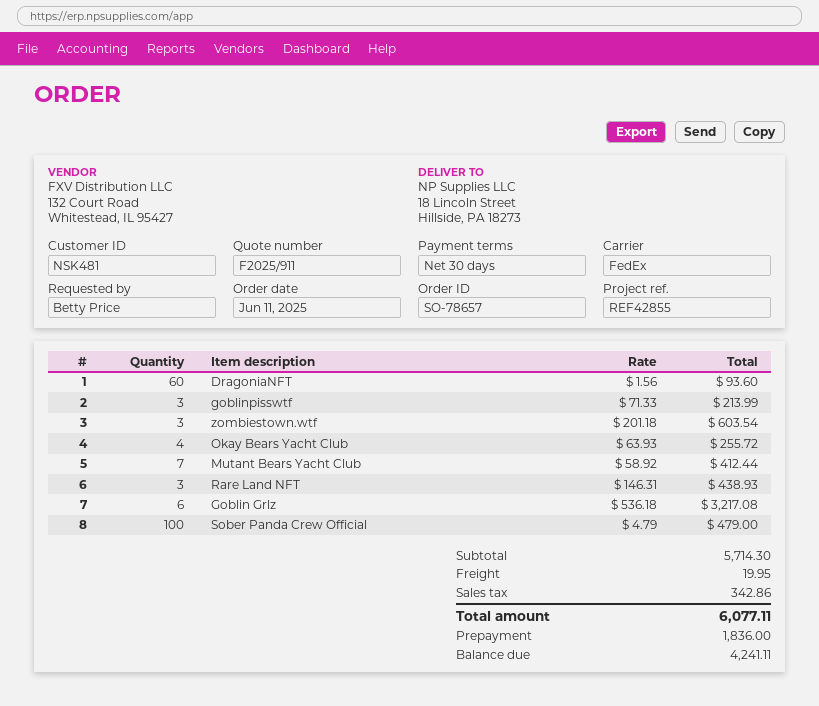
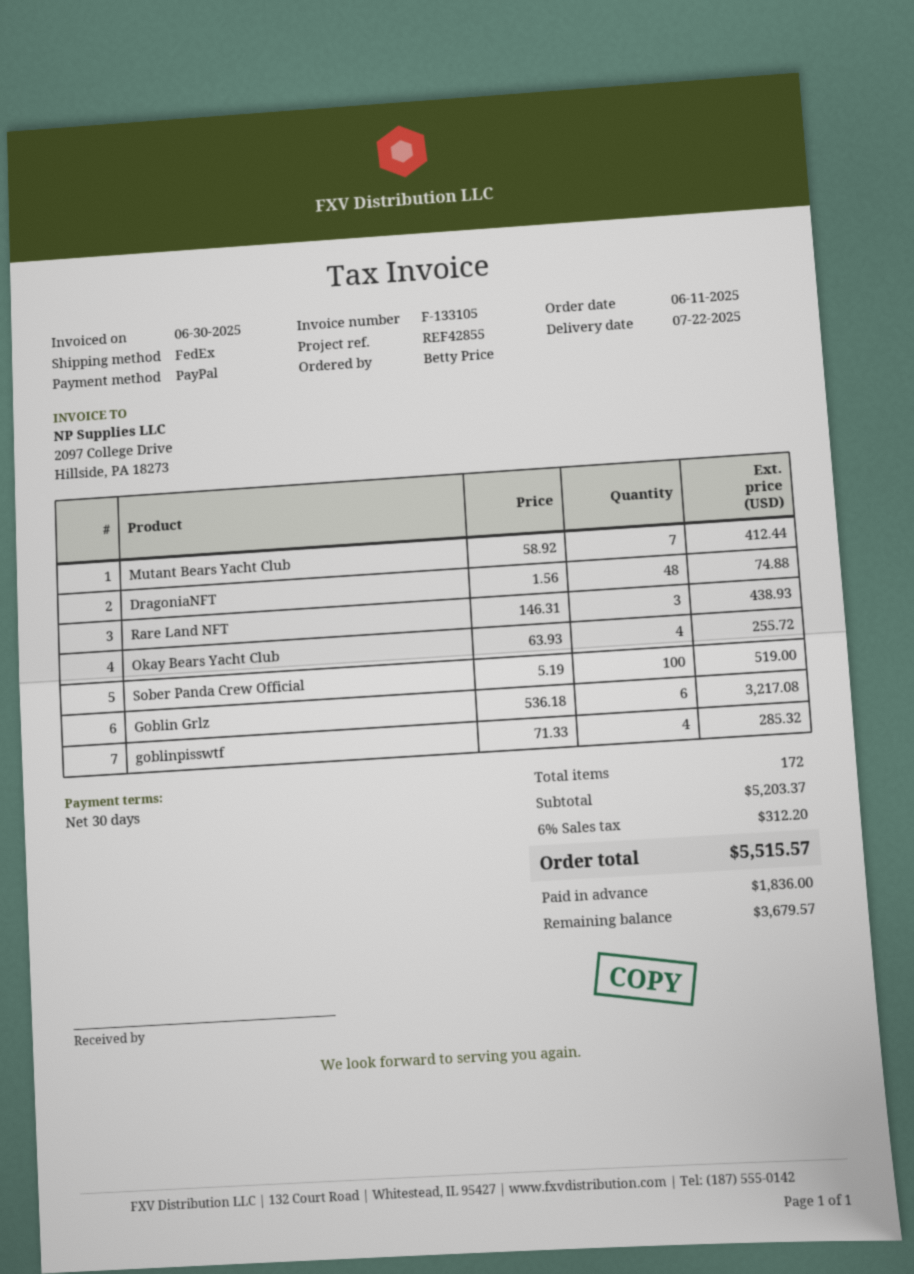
DragoniaNFT: 60 x 1.56 = 93.60 -> 48 x 1.56 = 74.88
goblinpisswtf: 3 x 71.33 = 213.99 -> 4 x 71.33 = 285.32
zombiestown.wtf: 3 x 201.18 = 603.54 -> none
Sober Panda Crew Official: 100 x 4.79 = 479.00 -> 100 x 5.19 = 519.00
subtotal: 5714.30 -> 5203.37
shipping: 19.95 -> none
tax: 342.86 -> 312.20
total: 6077.11 -> 5515.57
balance: 4241.11 -> 3679.57

